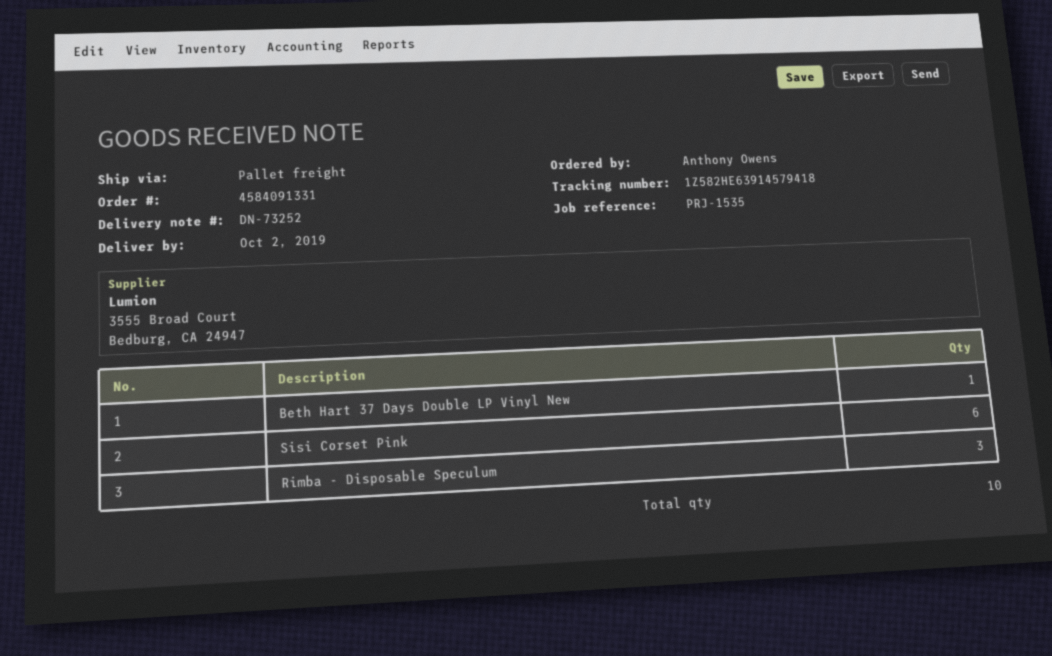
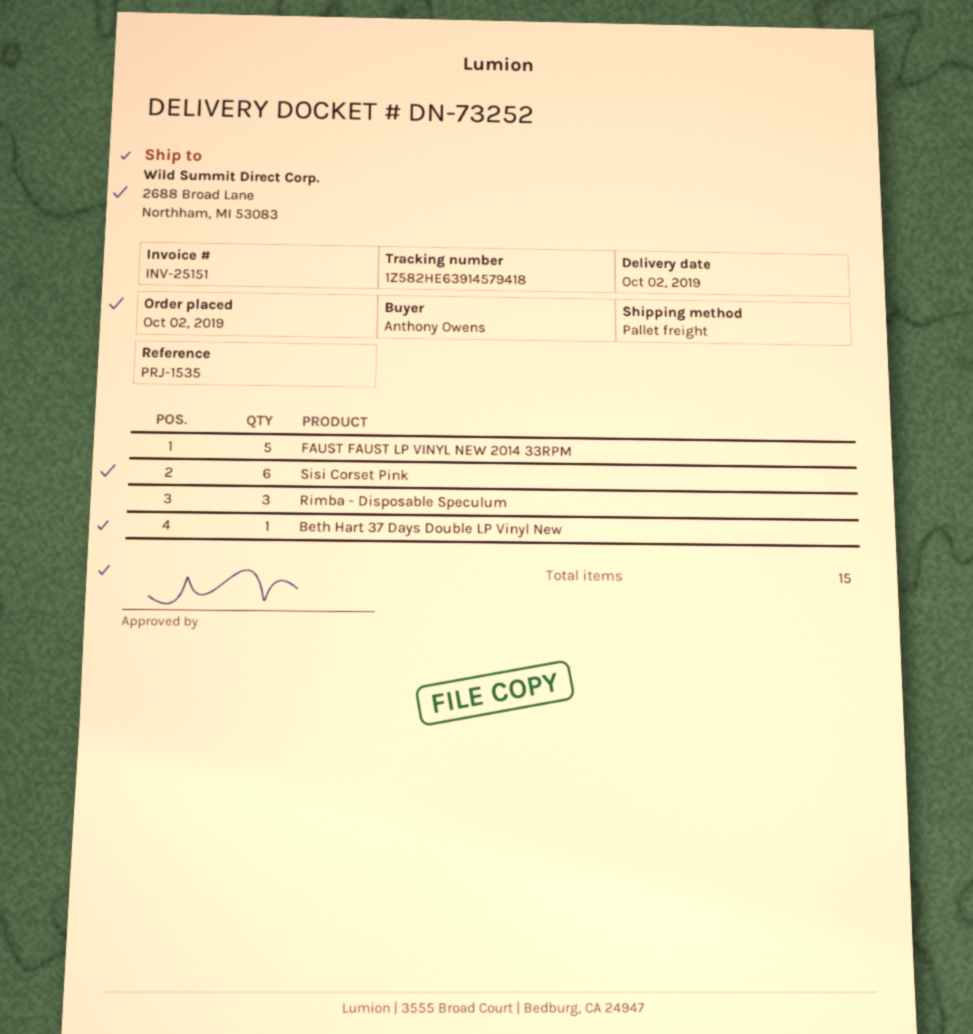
FAUST FAUST LP VINYL NEW 2014 33RPM: none -> 5
total quantity: 10 -> 15

